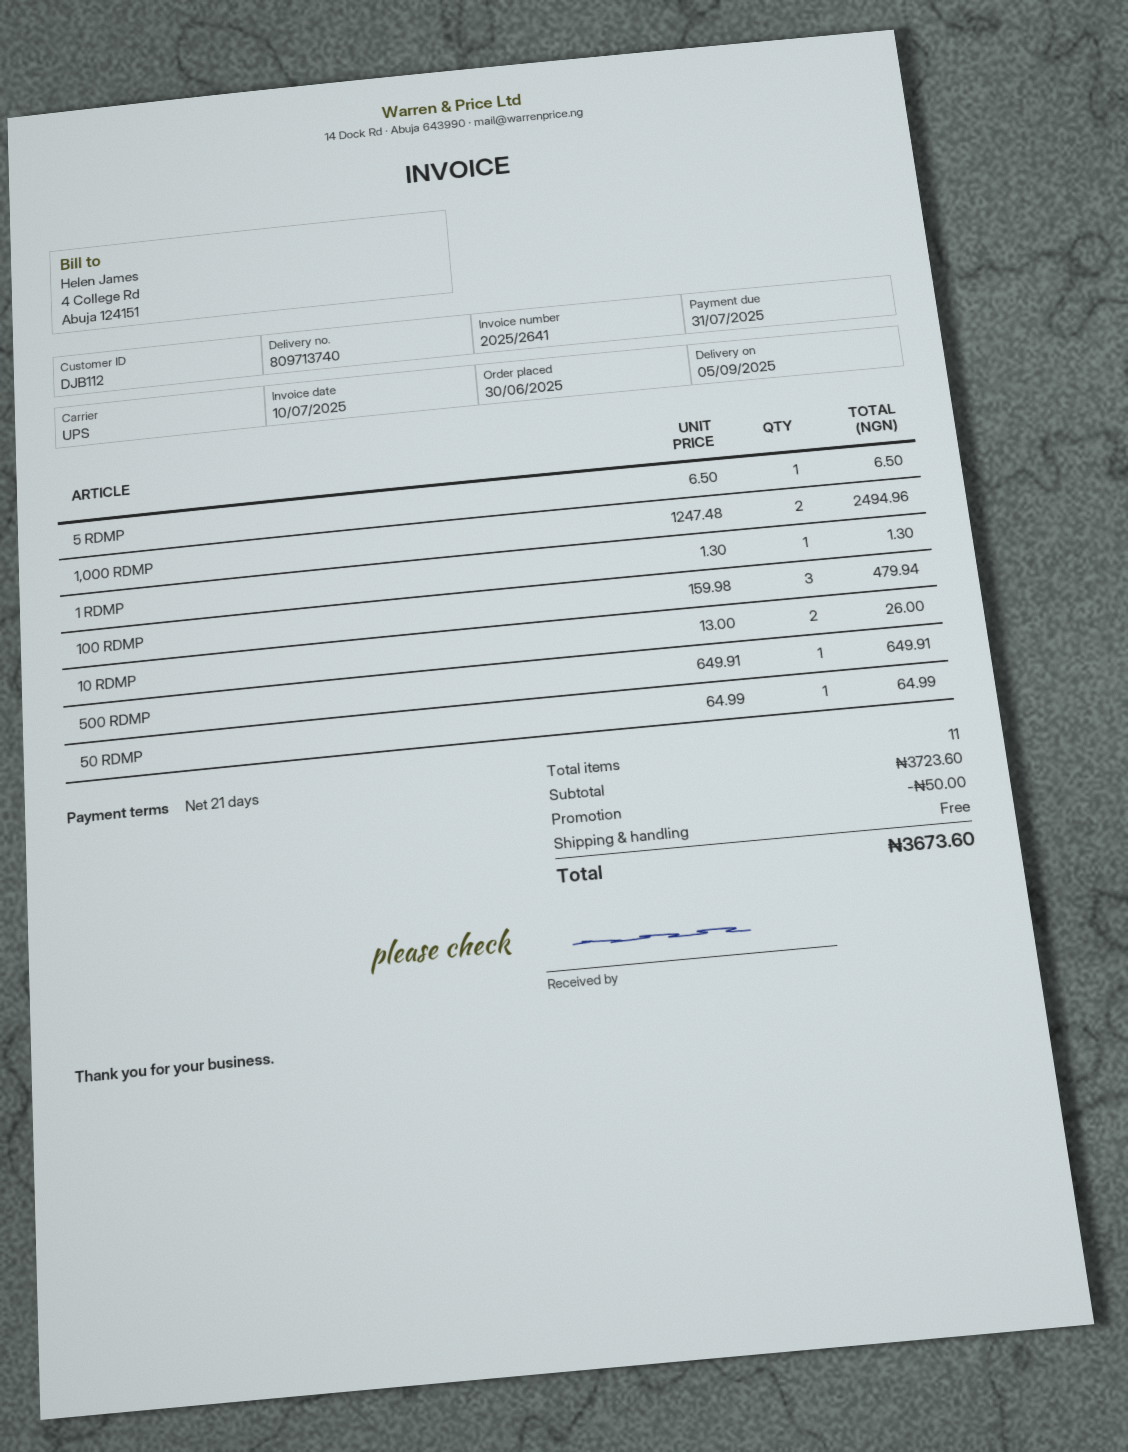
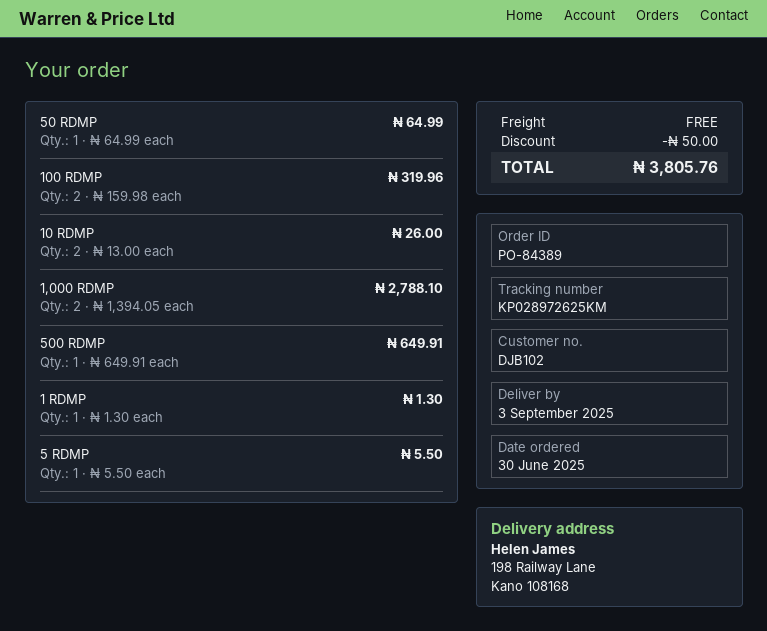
delivery date: 2025-09-05 -> 2025-09-03
customer number: DJB112 -> DJB102
5 RDMP: 1 x 6.50 = 6.50 -> 1 x 5.50 = 5.50
1,000 RDMP: 2 x 1247.48 = 2494.96 -> 2 x 1394.05 = 2788.10
100 RDMP: 3 x 159.98 = 479.94 -> 2 x 159.98 = 319.96
total: 3673.60 -> 3805.76

